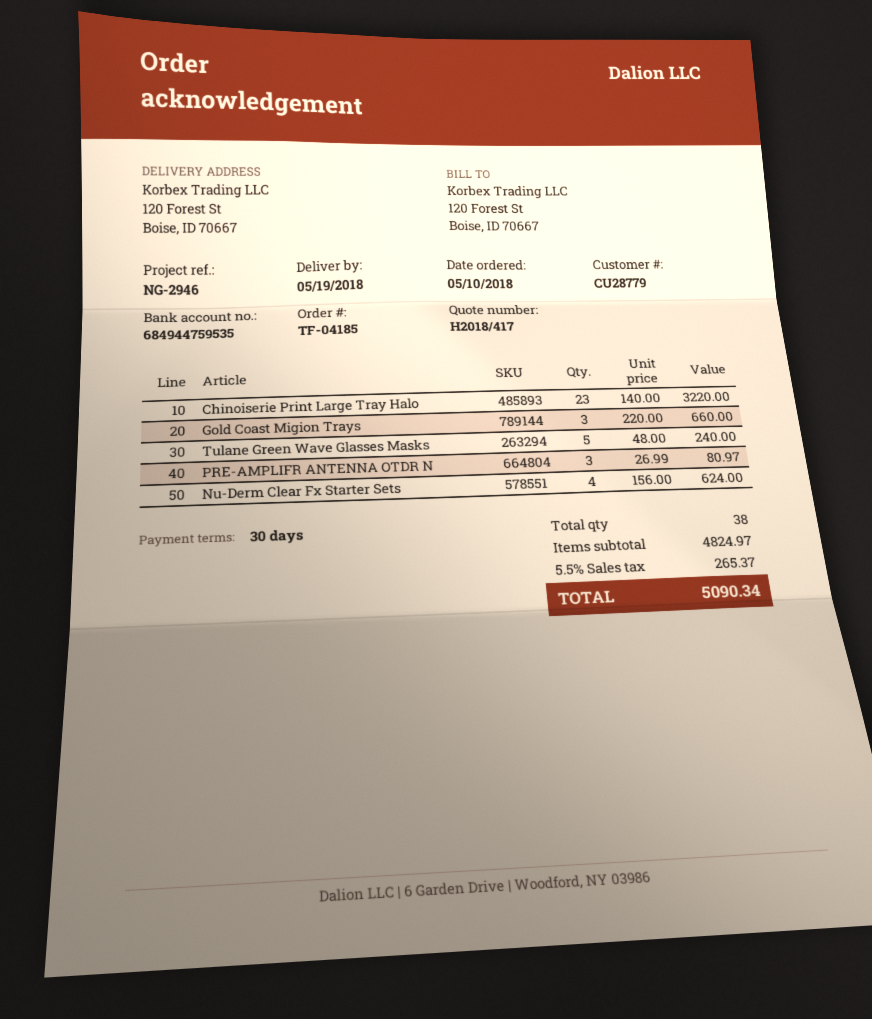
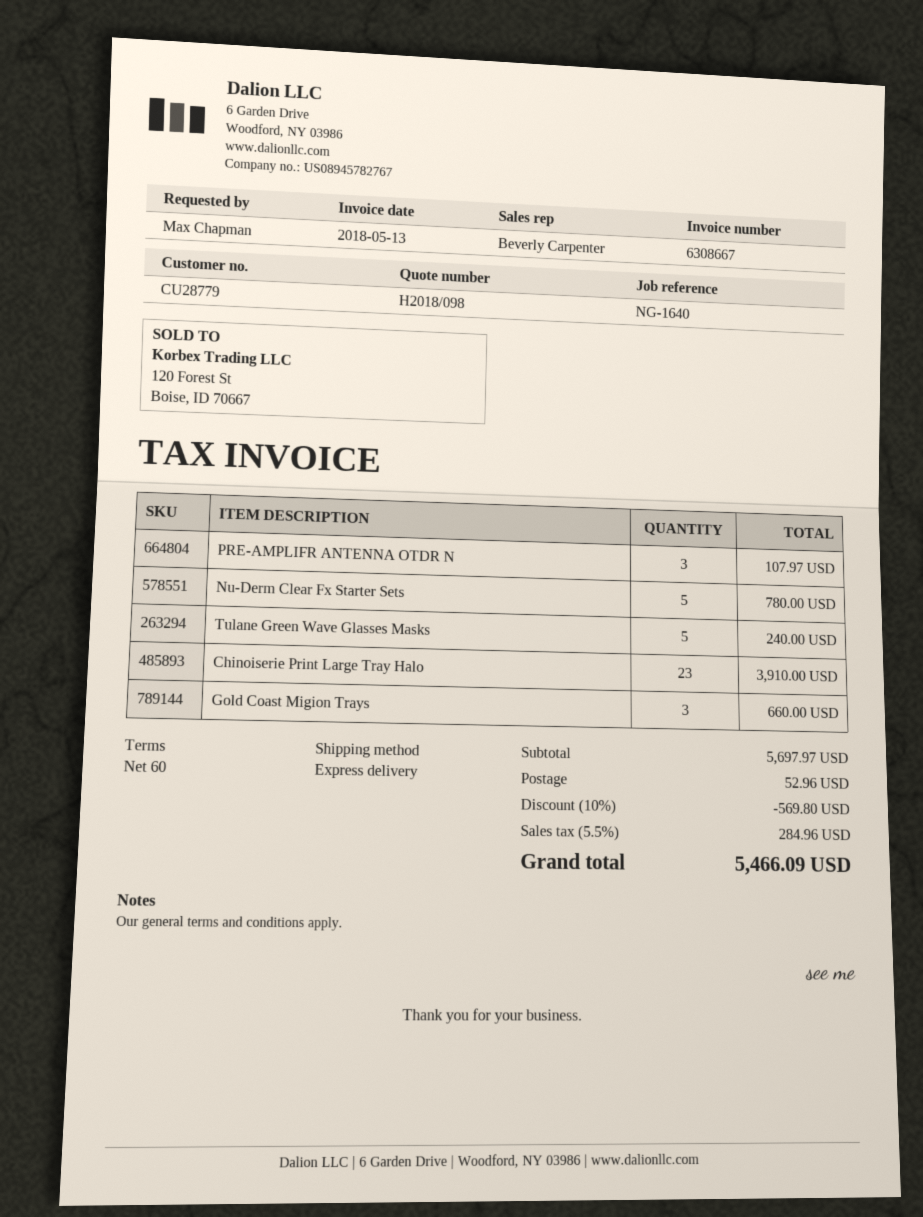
quote number: H2018/417 -> H2018/098
payment terms: 30 days -> 60 days
reference: NG-2946 -> NG-1640
Chinoiserie Print Large Tray Halo: 23 for 3220.00 -> 23 for 3910.00
PRE-AMPLIFR ANTENNA OTDR N: 3 for 80.97 -> 3 for 107.97
Nu-Derm Clear Fx Starter Sets: 4 for 624.00 -> 5 for 780.00
subtotal: 4824.97 -> 5697.97
discount: none -> 10% = 569.80
shipping: none -> 52.96
tax: 5.5% = 265.37 -> 5.5% = 284.96
total: 5090.34 -> 5466.09

